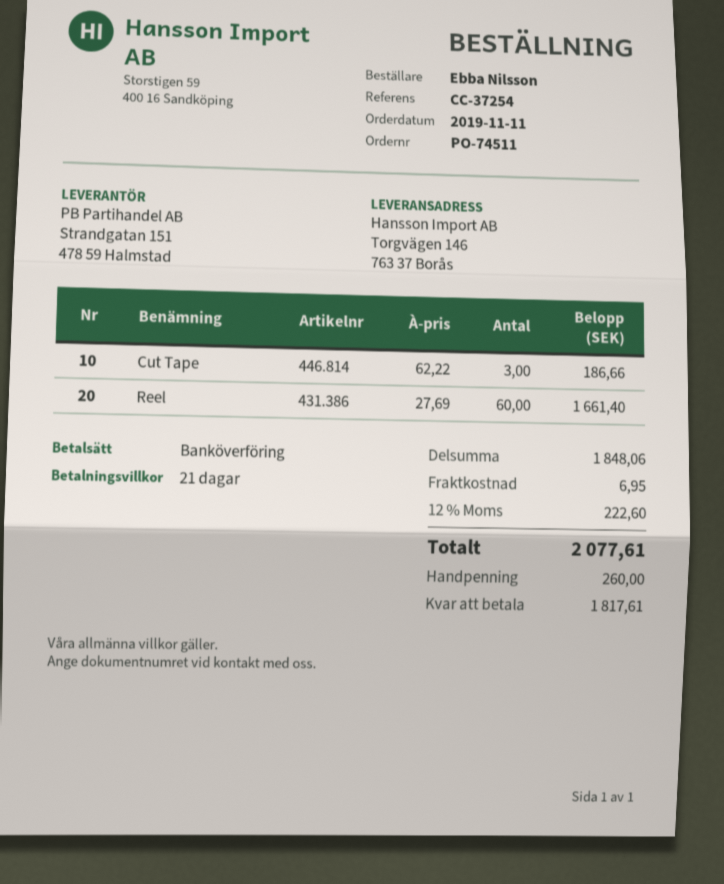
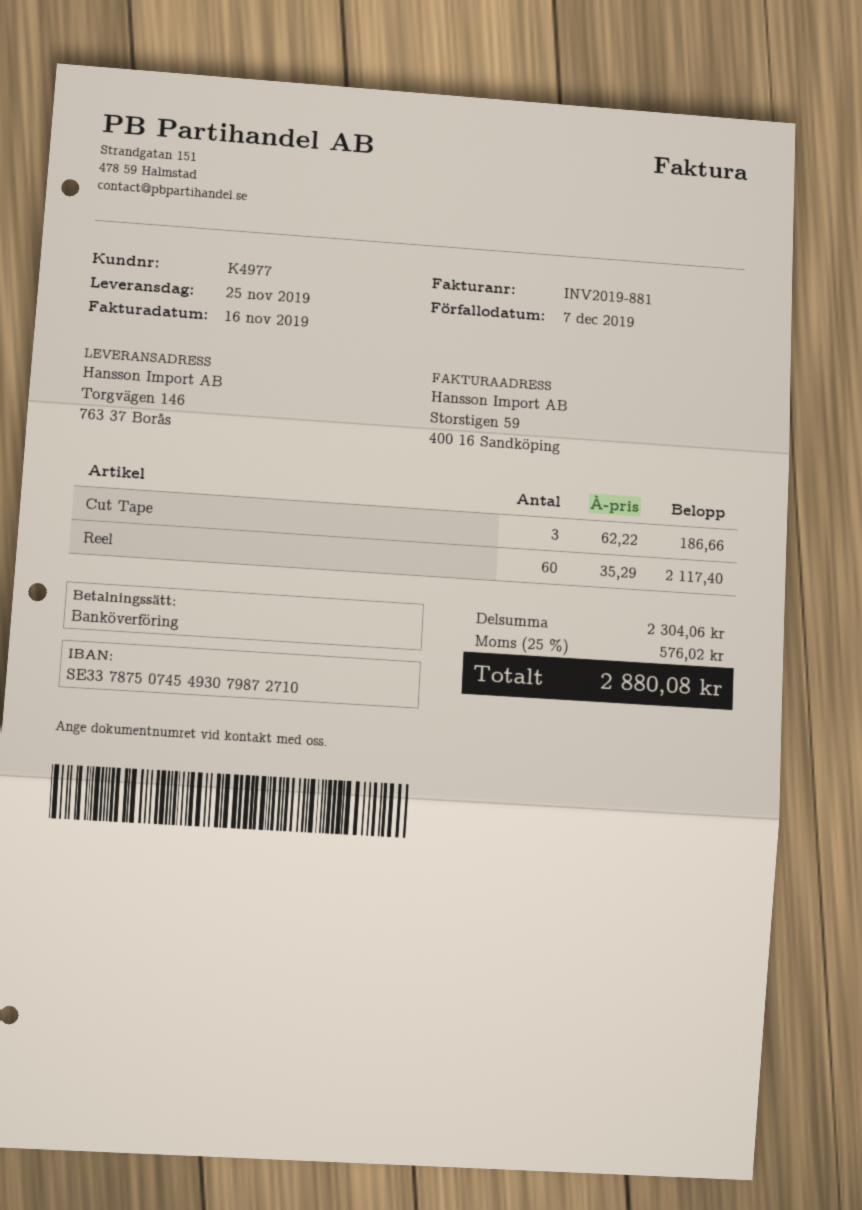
Reel: 60 x 27.69 = 1661.40 -> 60 x 35.29 = 2117.40
subtotal: 1848.06 -> 2304.06
shipping: 6.95 -> none
tax: 12% = 222.60 -> 25% = 576.02
total: 2077.61 -> 2880.08

